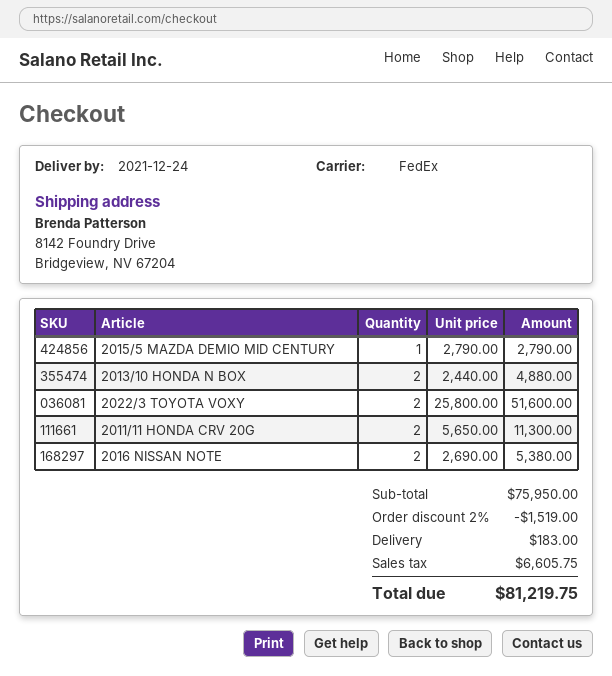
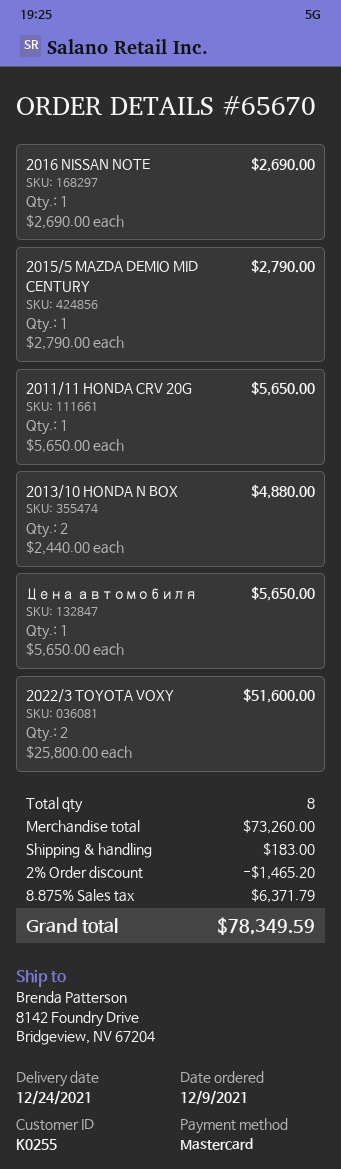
2011/11 HONDA CRV 20G: 2 x 5650.00 = 11300.00 -> 1 x 5650.00 = 5650.00
2016 NISSAN NOTE: 2 x 2690.00 = 5380.00 -> 1 x 2690.00 = 2690.00
Цена автомобиля: none -> 1 x 5650.00 = 5650.00
subtotal: 75950.00 -> 73260.00
discount: 2% = 1519.00 -> 2% = 1465.20
tax: 6605.75 -> 6371.79
total: 81219.75 -> 78349.59

